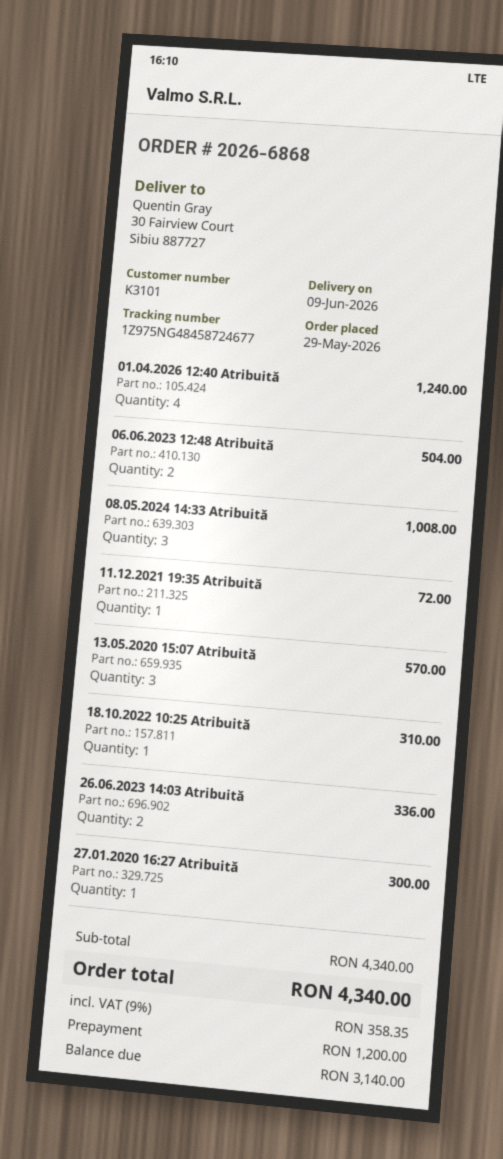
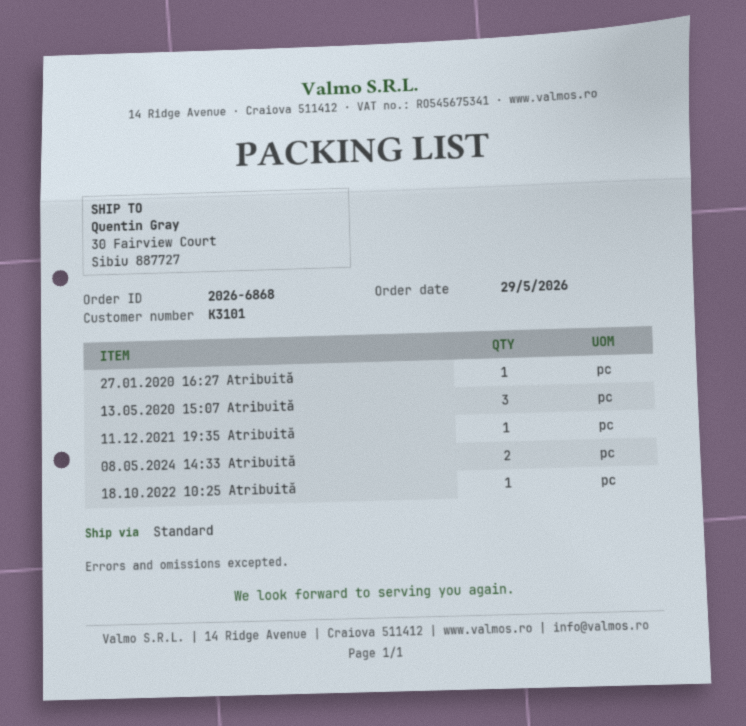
01.04.2026 12:40 Atribuită: 4 -> none
06.06.2023 12:48 Atribuită: 2 -> none
08.05.2024 14:33 Atribuită: 3 -> 2
26.06.2023 14:03 Atribuită: 2 -> none

